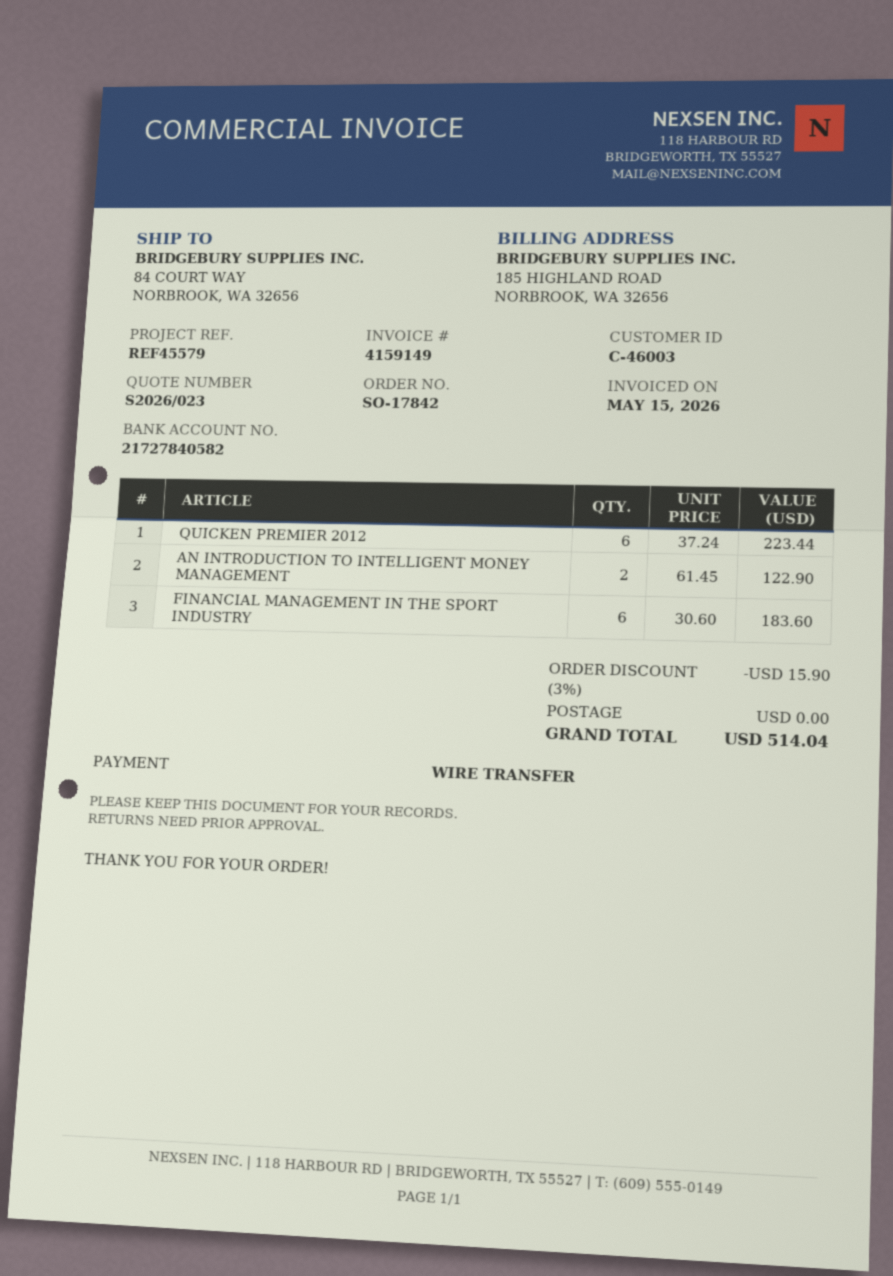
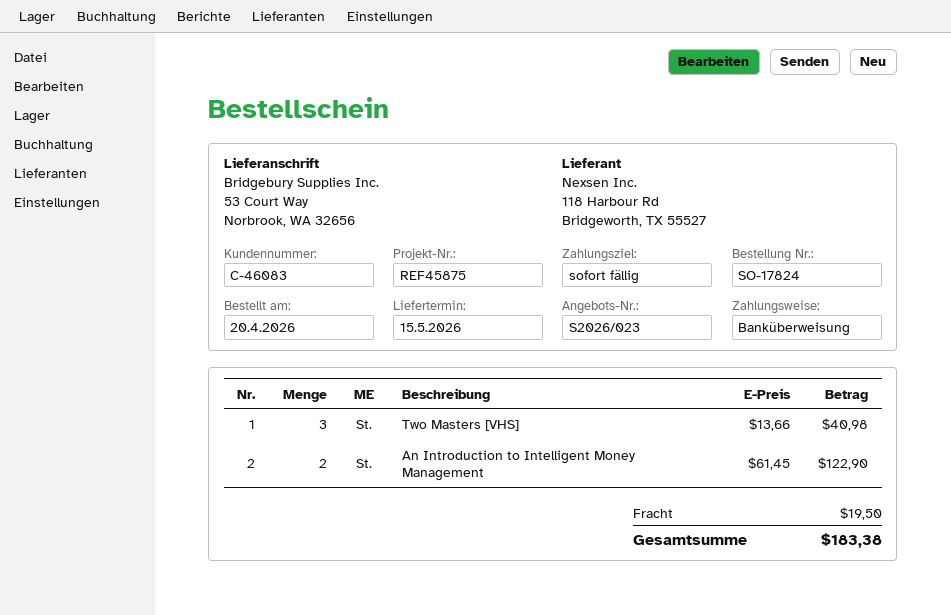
order number: SO-17842 -> SO-17824
customer number: C-46003 -> C-46083
reference: REF45579 -> REF45875
ship to: 84 COURT WAY, NORBROOK, WA 32656 -> 53 Court Way, Norbrook, WA 32656
QUICKEN PREMIER 2012: 6 x 37.24 = 223.44 -> none
FINANCIAL MANAGEMENT IN THE SPORT INDUSTRY: 6 x 30.60 = 183.60 -> none
Two Masters [VHS]: none -> 3 x 13.66 = 40.98
discount: 3% = 15.90 -> none
shipping: 0.00 -> 19.50
total: 514.04 -> 183.38

